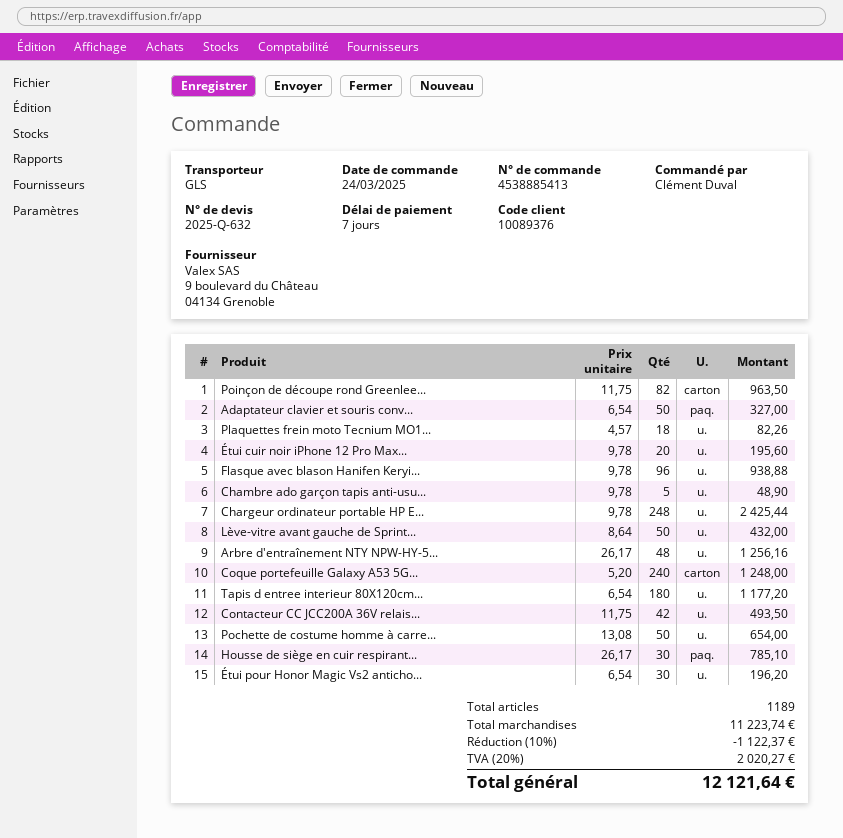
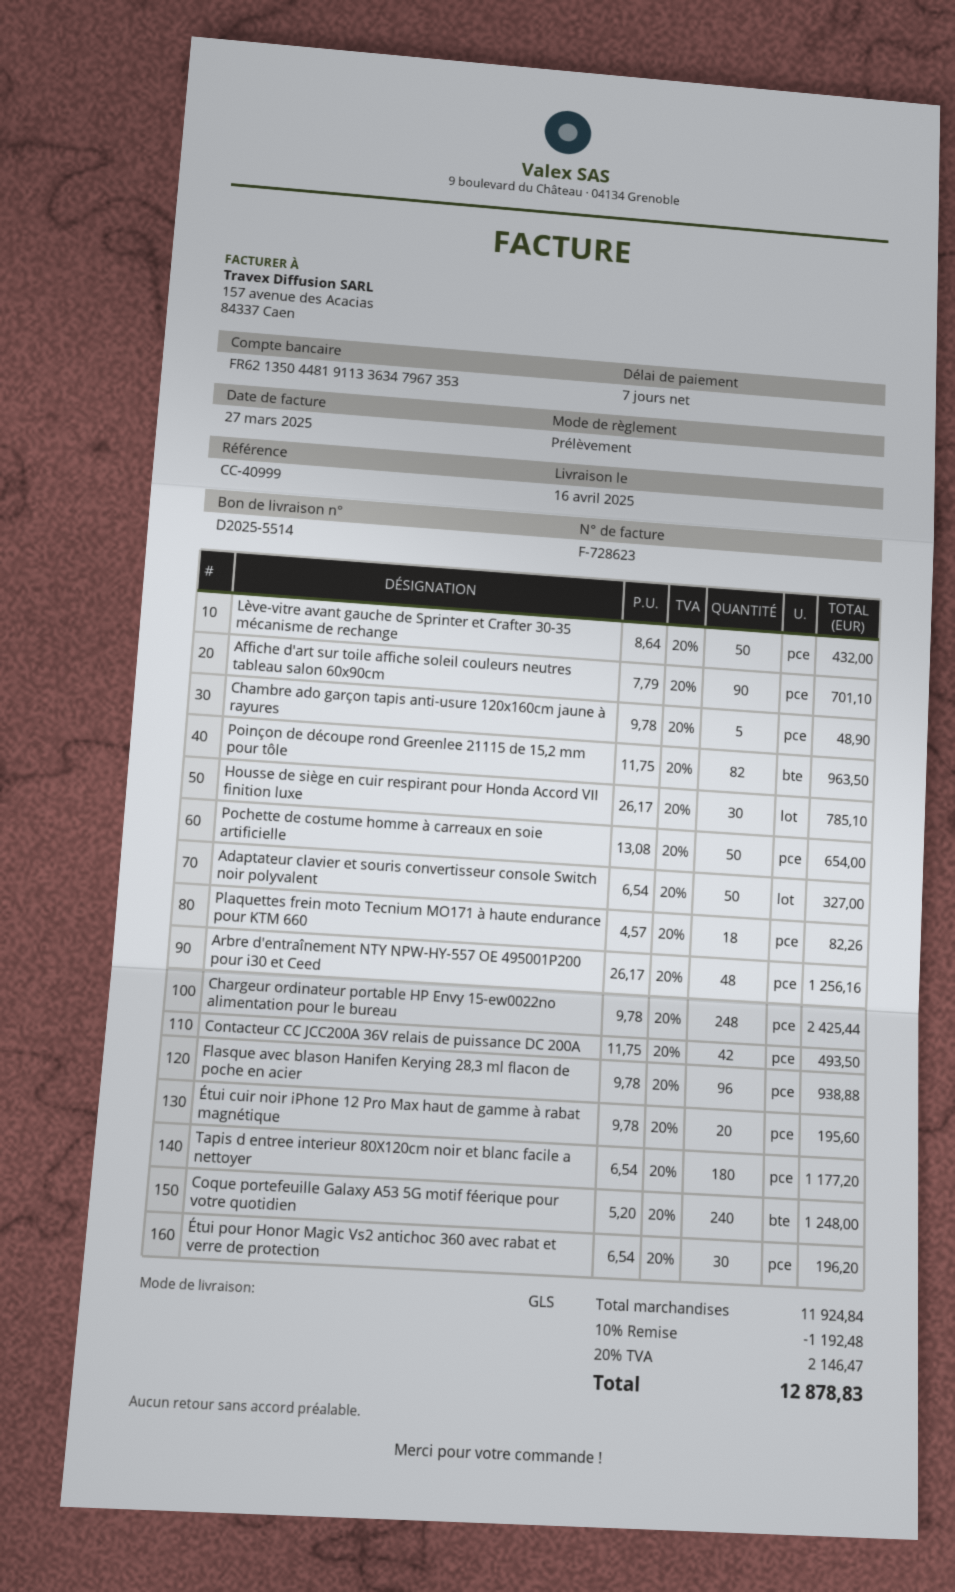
Affiche d'art sur toile affiche soleil couleurs neutres tableau salon 60x90cm: none -> 90 x 7.79 = 701.10
subtotal: 11223.74 -> 11924.84
discount: 10% = 1122.37 -> 10% = 1192.48
tax: 20% = 2020.27 -> 20% = 2146.47
total: 12121.64 -> 12878.83

